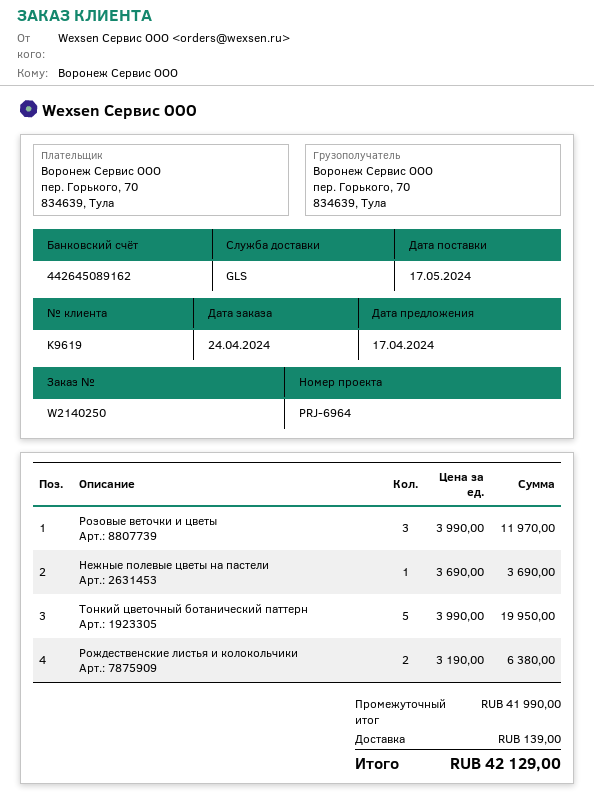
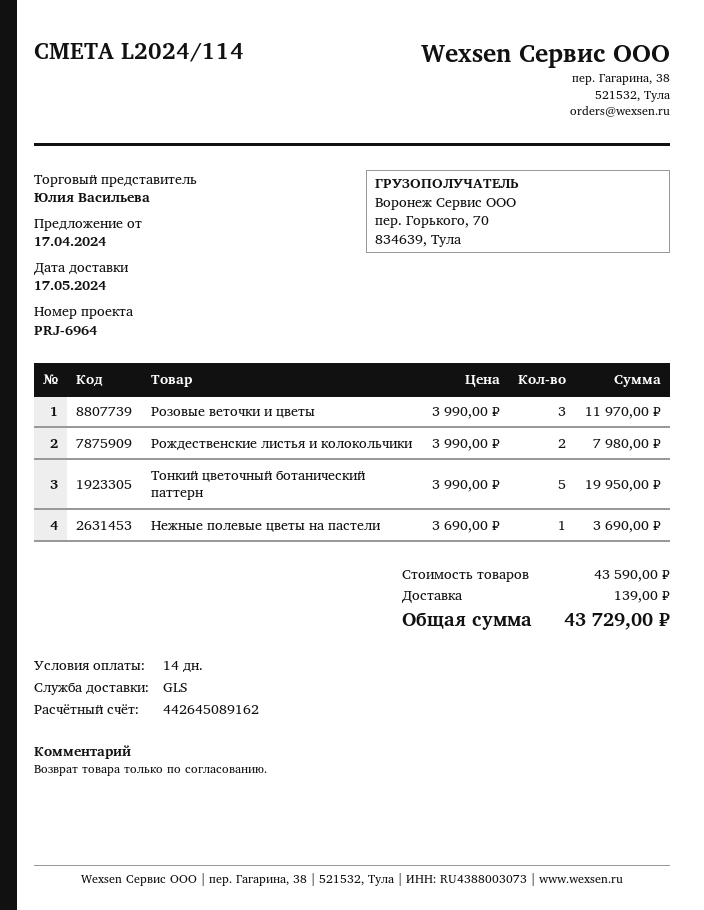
Рождественские листья и колокольчики: 2 x 3190.00 = 6380.00 -> 2 x 3990.00 = 7980.00
subtotal: 41990.00 -> 43590.00
total: 42129.00 -> 43729.00

